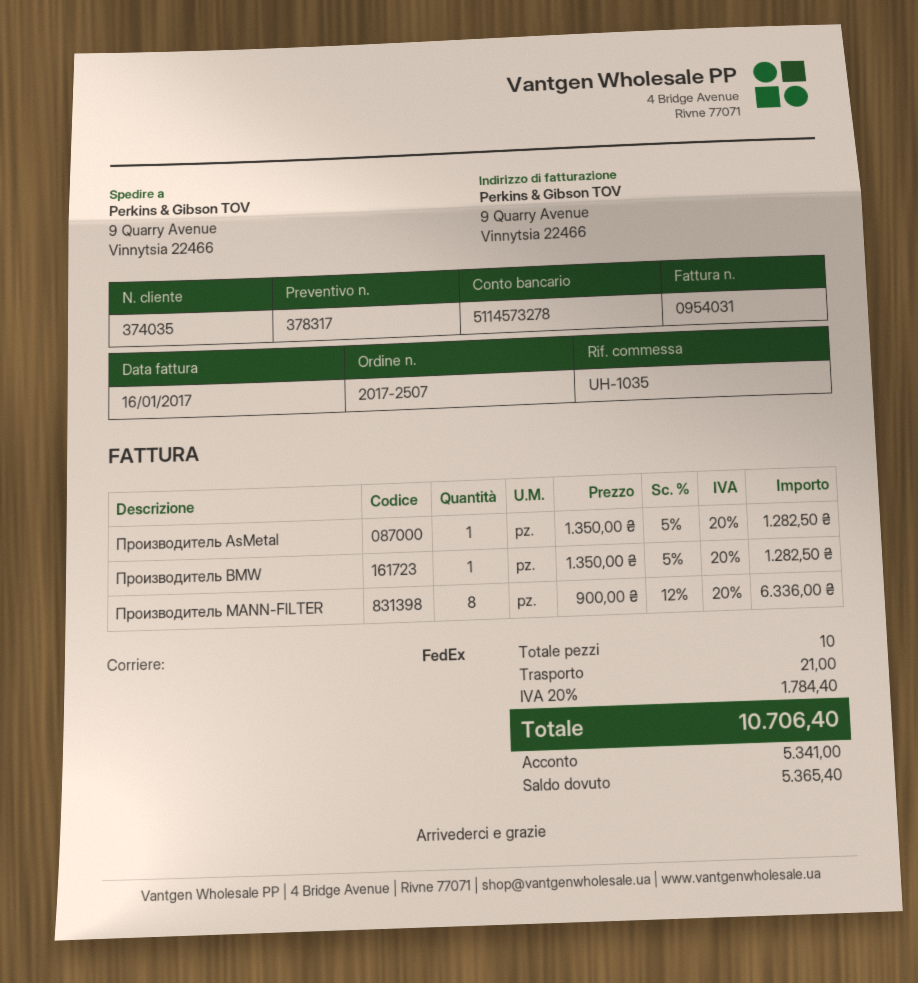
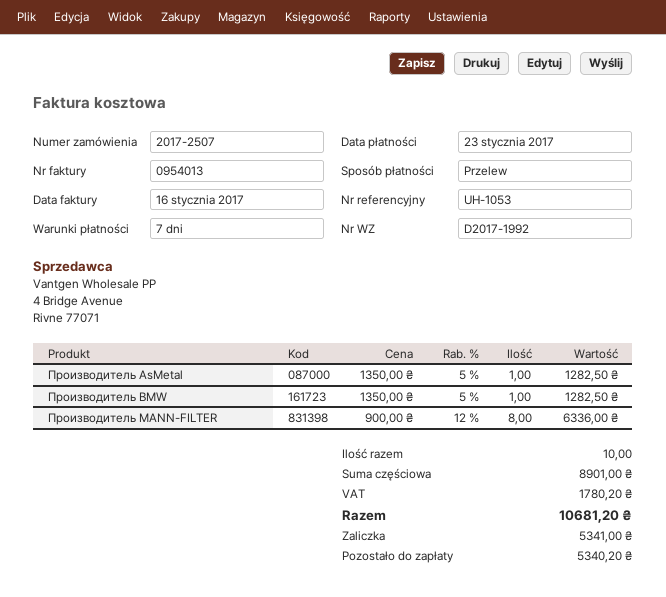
invoice number: 0954031 -> 0954013
reference: UH-1035 -> UH-1053
shipping: 21.00 -> none
tax: 1784.40 -> 1780.20
total: 10706.40 -> 10681.20
balance: 5365.40 -> 5340.20

